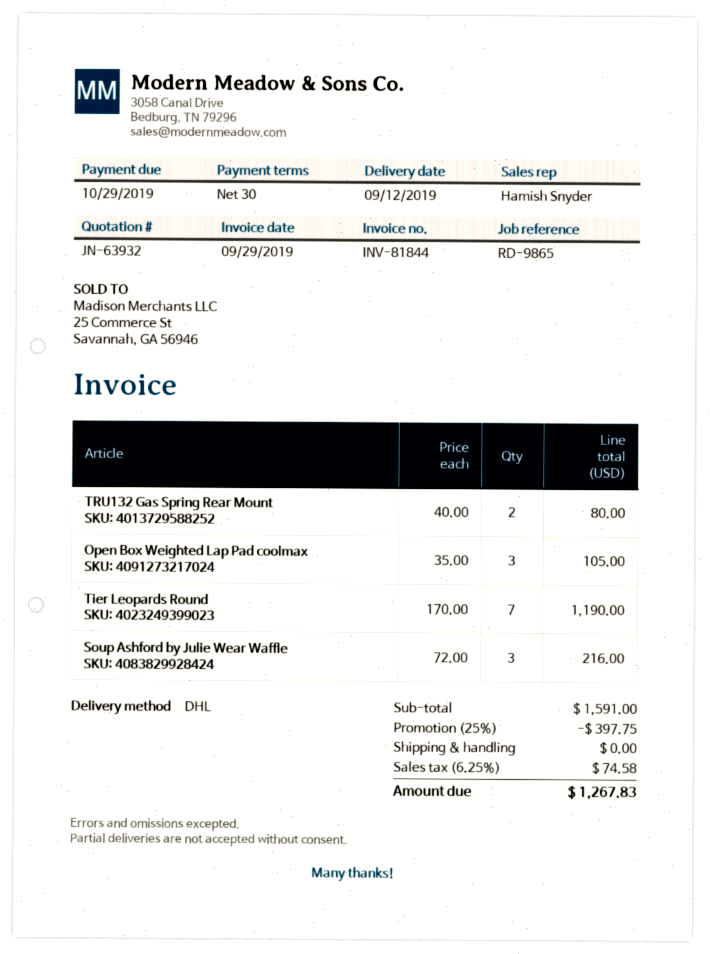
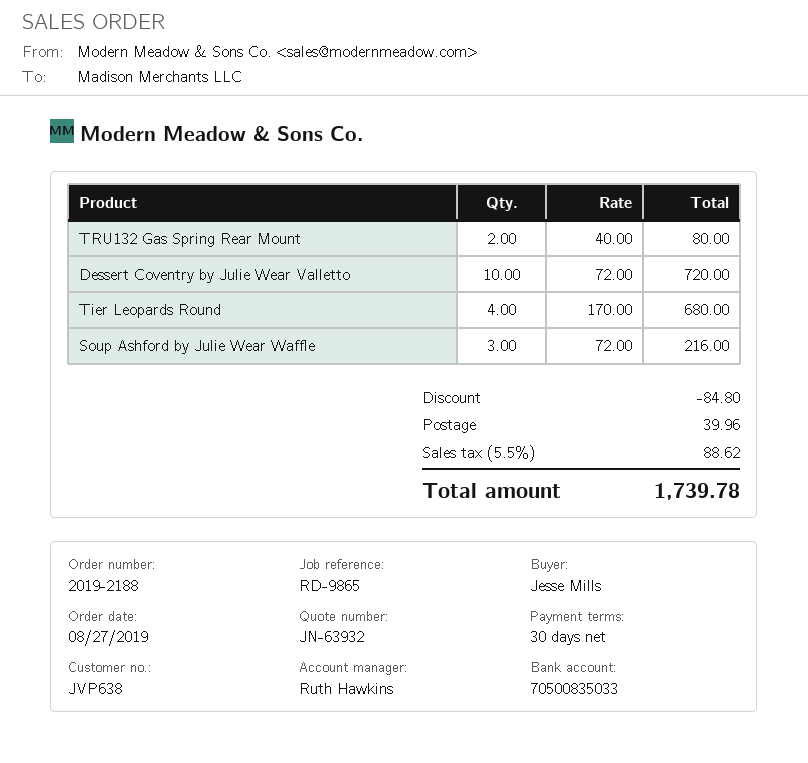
sales rep: Hamish Snyder -> Ruth Hawkins
Open Box Weighted Lap Pad coolmax: 3 x 35.00 = 105.00 -> none
Tier Leopards Round: 7 x 170.00 = 1190.00 -> 4 x 170.00 = 680.00
Dessert Coventry by Julie Wear Valletto: none -> 10 x 72.00 = 720.00
discount: 397.75 -> 84.80
shipping: 0.00 -> 39.96
tax: 6.25% = 74.58 -> 5.5% = 88.62
total: 1267.83 -> 1739.78

